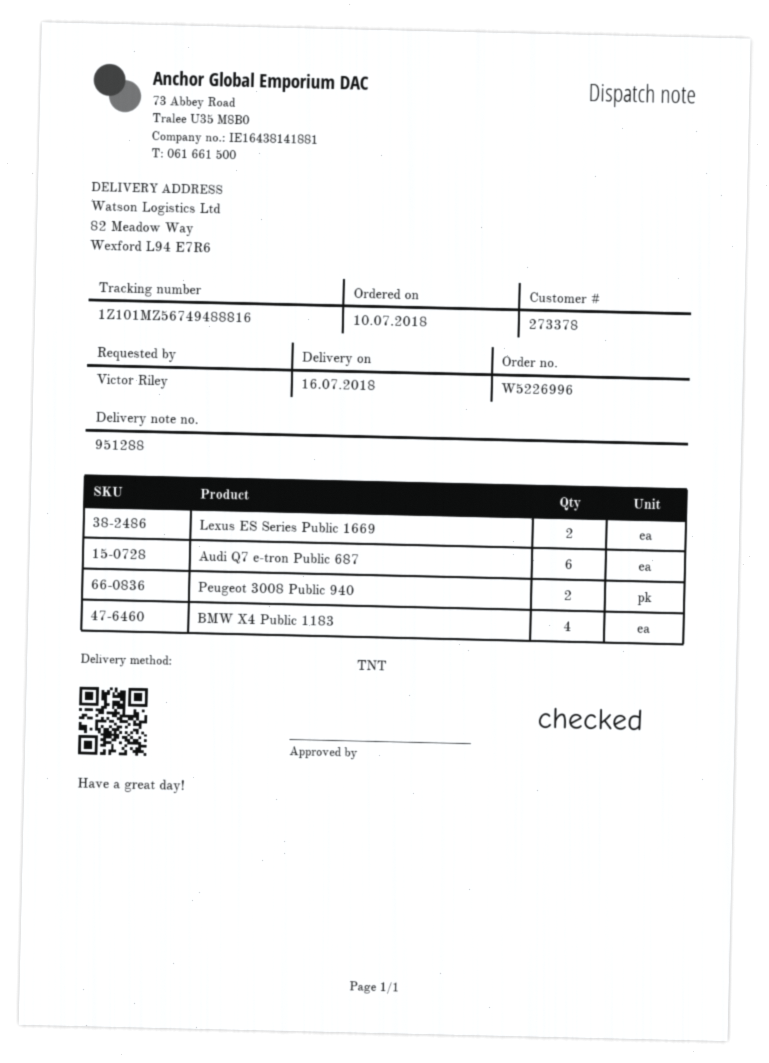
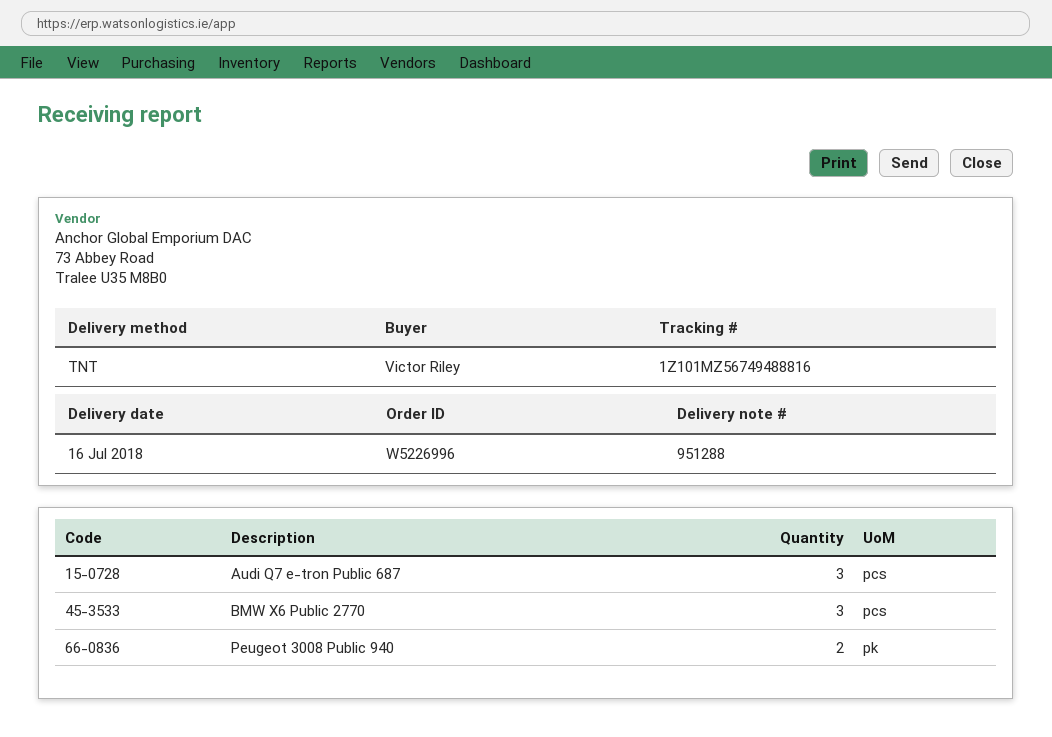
Lexus ES Series Public 1669: 2 -> none
Audi Q7 e-tron Public 687: 6 -> 3
BMW X4 Public 1183: 4 -> none
BMW X6 Public 2770: none -> 3

